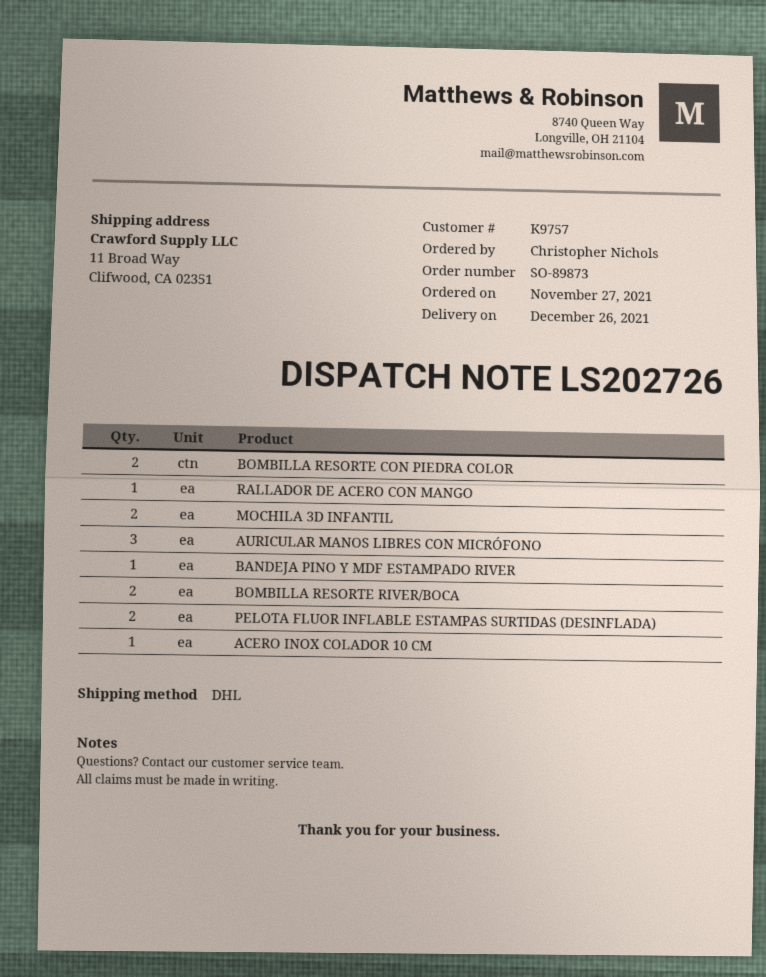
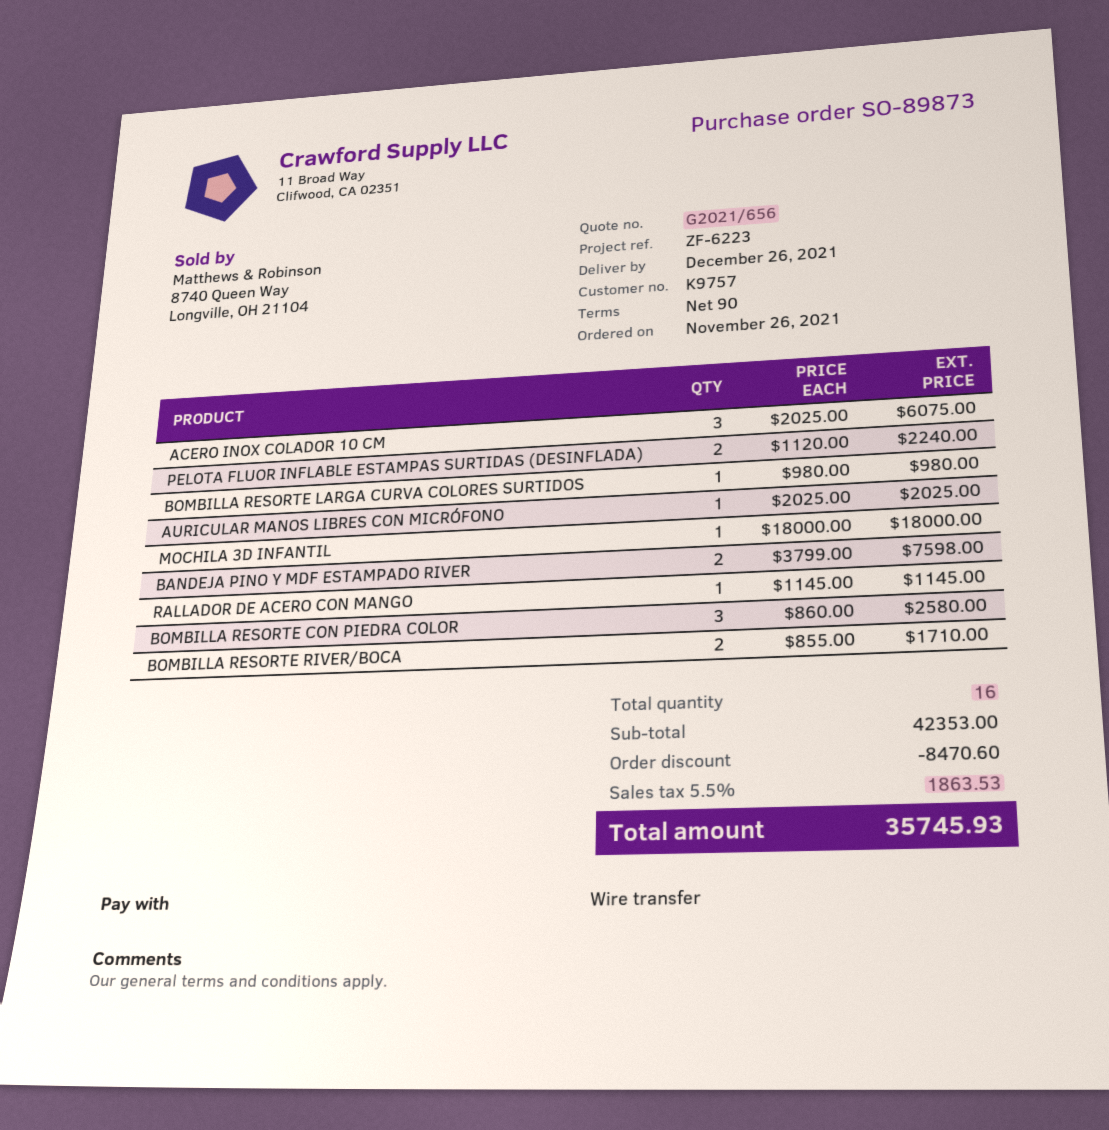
order date: 2021-11-27 -> 2021-11-26
BOMBILLA RESORTE CON PIEDRA COLOR: 2 -> 3
MOCHILA 3D INFANTIL: 2 -> 1
AURICULAR MANOS LIBRES CON MICRÓFONO: 3 -> 1
BANDEJA PINO Y MDF ESTAMPADO RIVER: 1 -> 2
ACERO INOX COLADOR 10 CM: 1 -> 3
BOMBILLA RESORTE LARGA CURVA COLORES SURTIDOS: none -> 1

